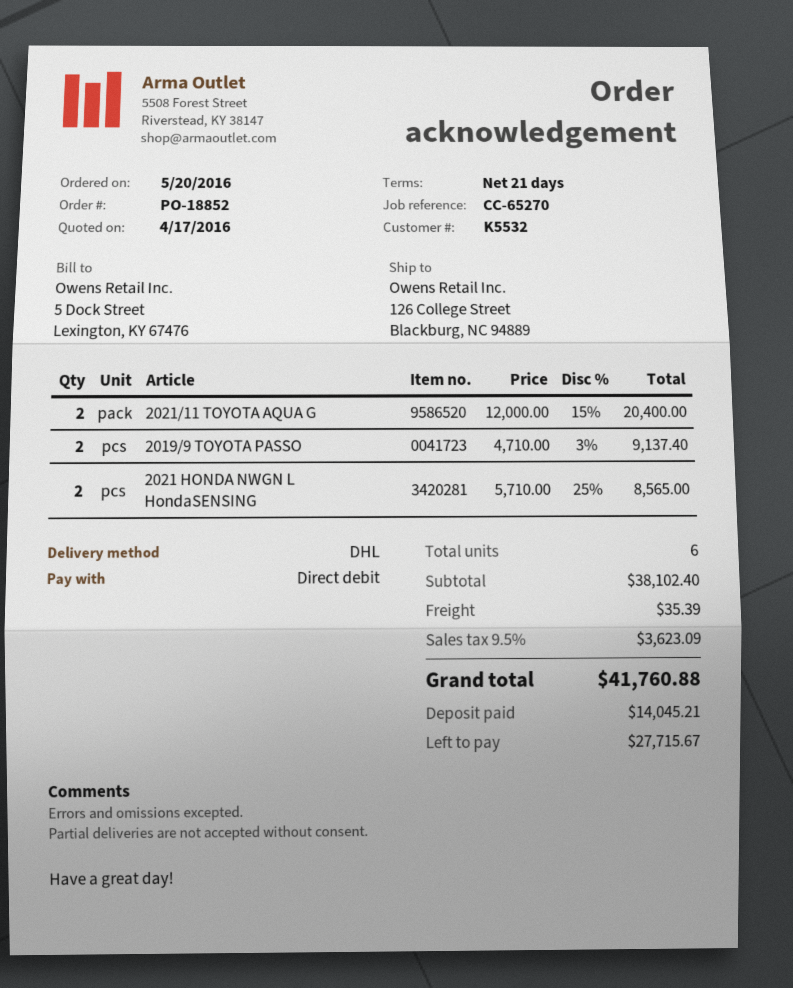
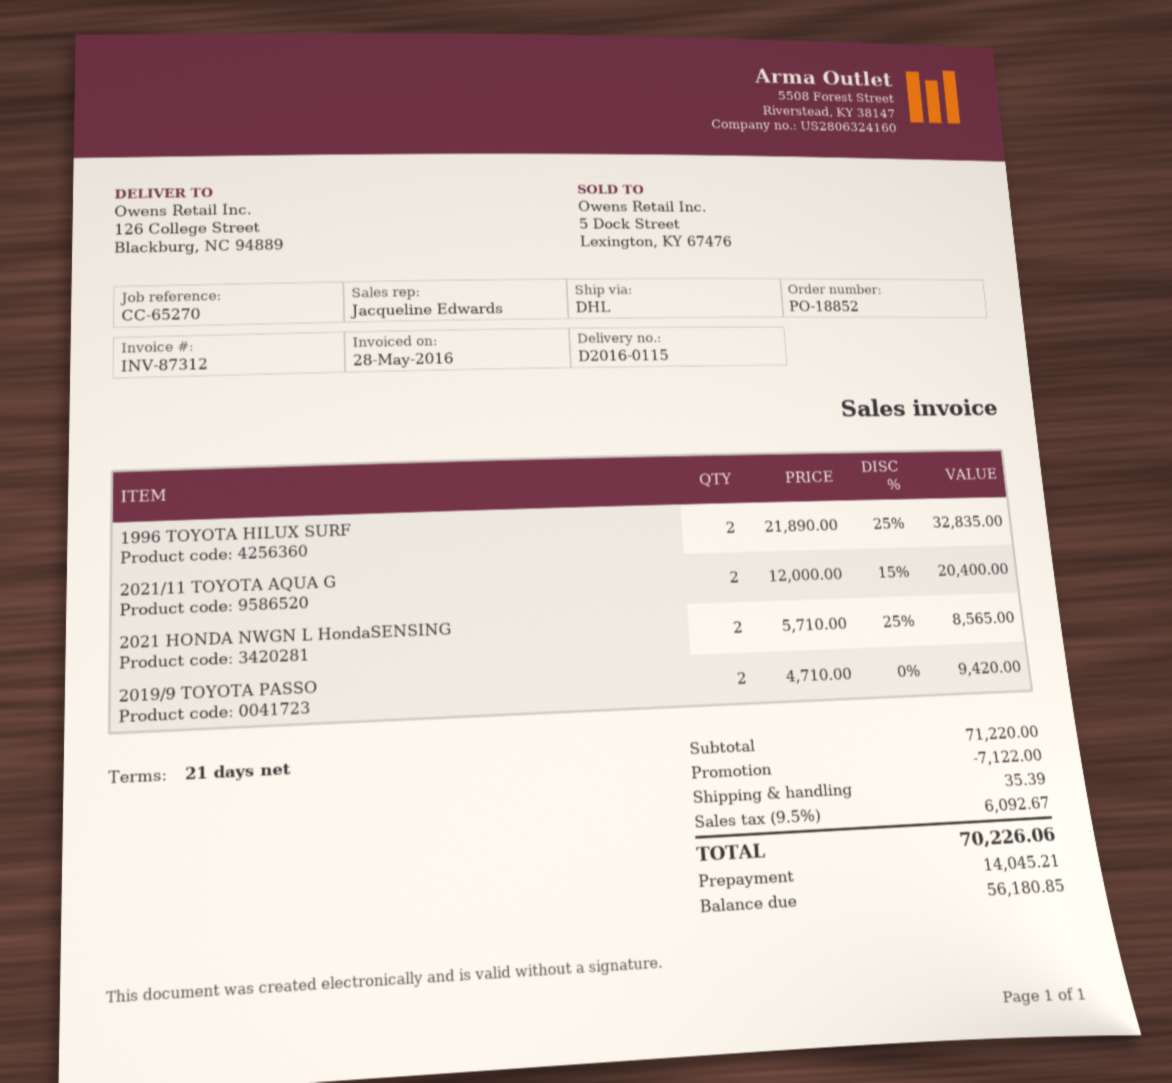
2019/9 TOYOTA PASSO: 2 x 4710.00 - 3% = 9137.40 -> 2 x 4710.00 = 9420.00
1996 TOYOTA HILUX SURF: none -> 2 x 21890.00 - 25% = 32835.00
subtotal: 38102.40 -> 71220.00
discount: none -> 7122.00
tax: 9.5% = 3623.09 -> 9.5% = 6092.67
total: 41760.88 -> 70226.06
balance: 27715.67 -> 56180.85

